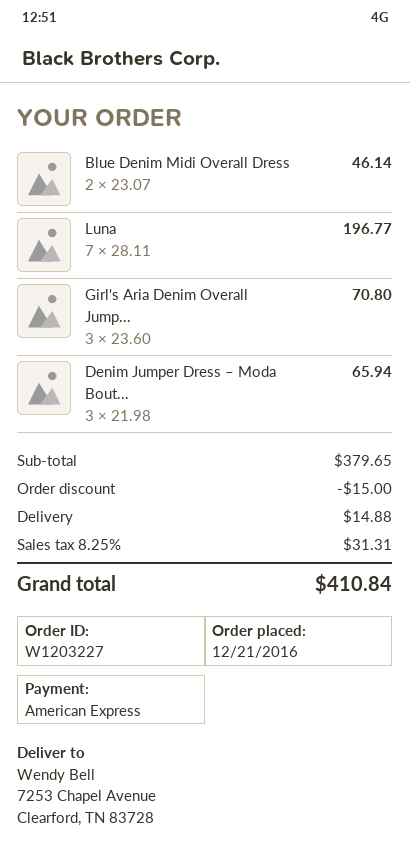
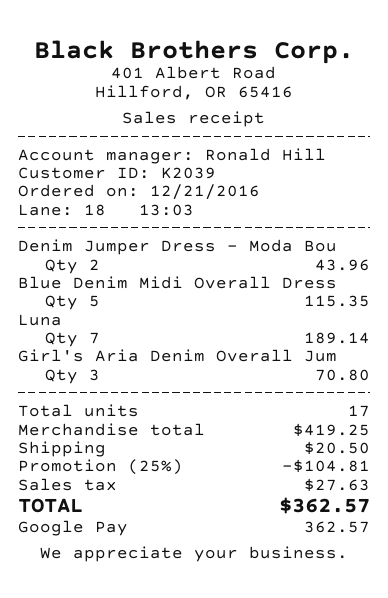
payment method: American Express -> Google Pay
Blue Denim Midi Overall Dress: 2 for 46.14 -> 5 for 115.35
Luna: 7 for 196.77 -> 7 for 189.14
Denim Jumper Dress – Moda Bout...: 3 for 65.94 -> 2 for 43.96
subtotal: 379.65 -> 419.25
discount: 15.00 -> 104.81
shipping: 14.88 -> 20.50
tax: 31.31 -> 27.63
total: 410.84 -> 362.57

